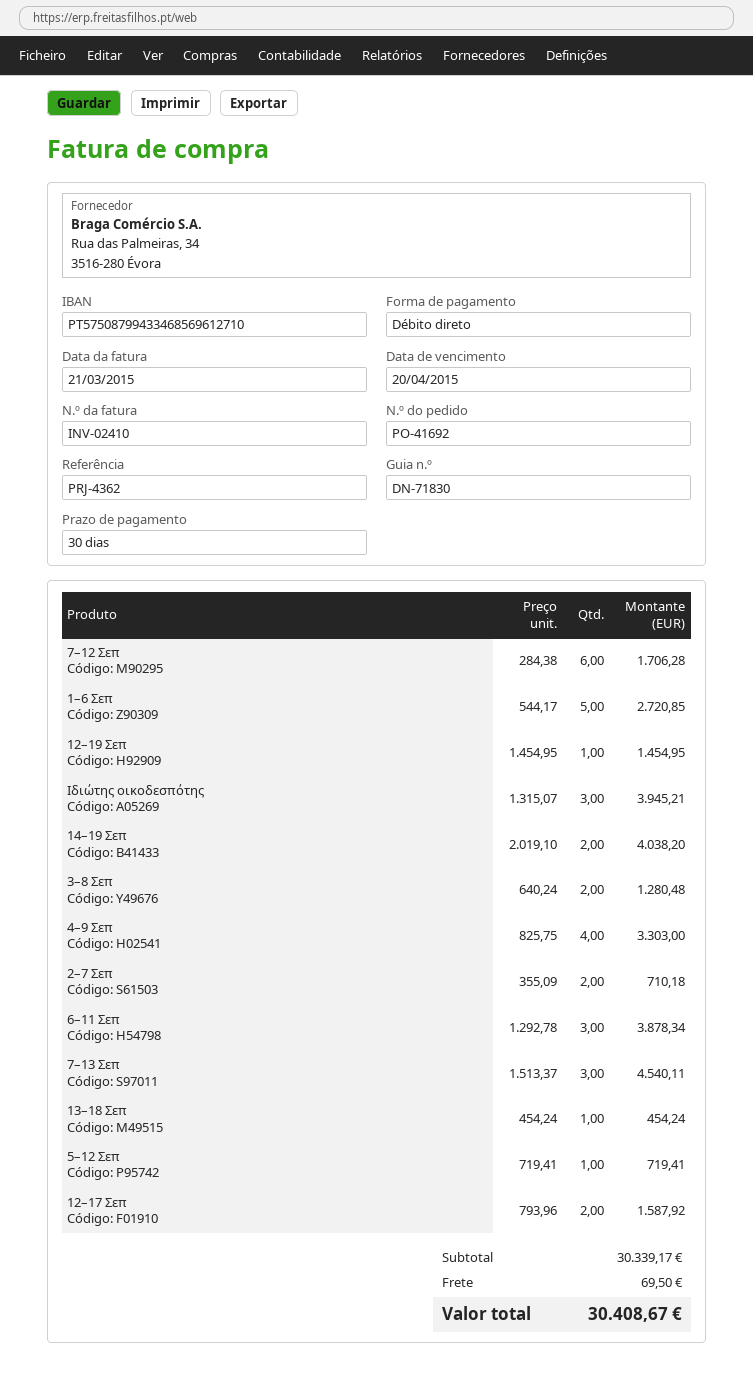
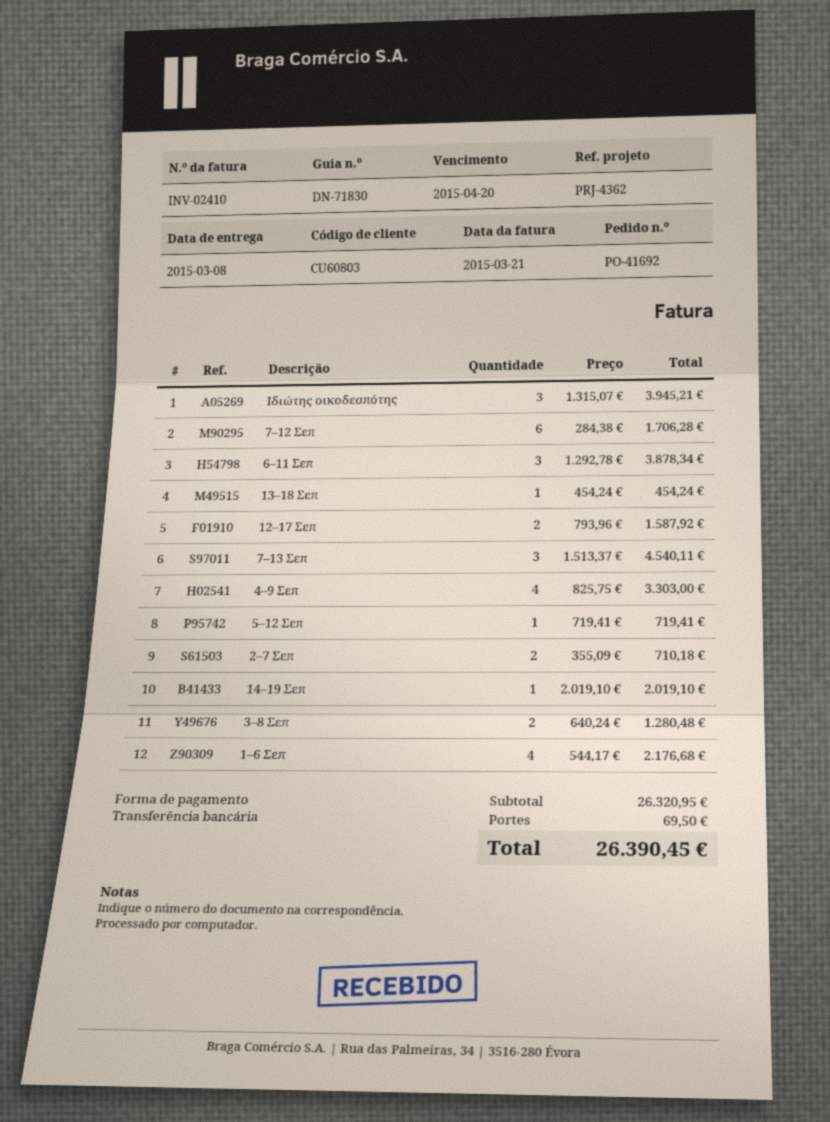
payment method: direct debit -> bank transfer
1–6 Σεπ: 5 x 544.17 = 2720.85 -> 4 x 544.17 = 2176.68
12–19 Σεπ: 1 x 1454.95 = 1454.95 -> none
14–19 Σεπ: 2 x 2019.10 = 4038.20 -> 1 x 2019.10 = 2019.10
subtotal: 30339.17 -> 26320.95
total: 30408.67 -> 26390.45

